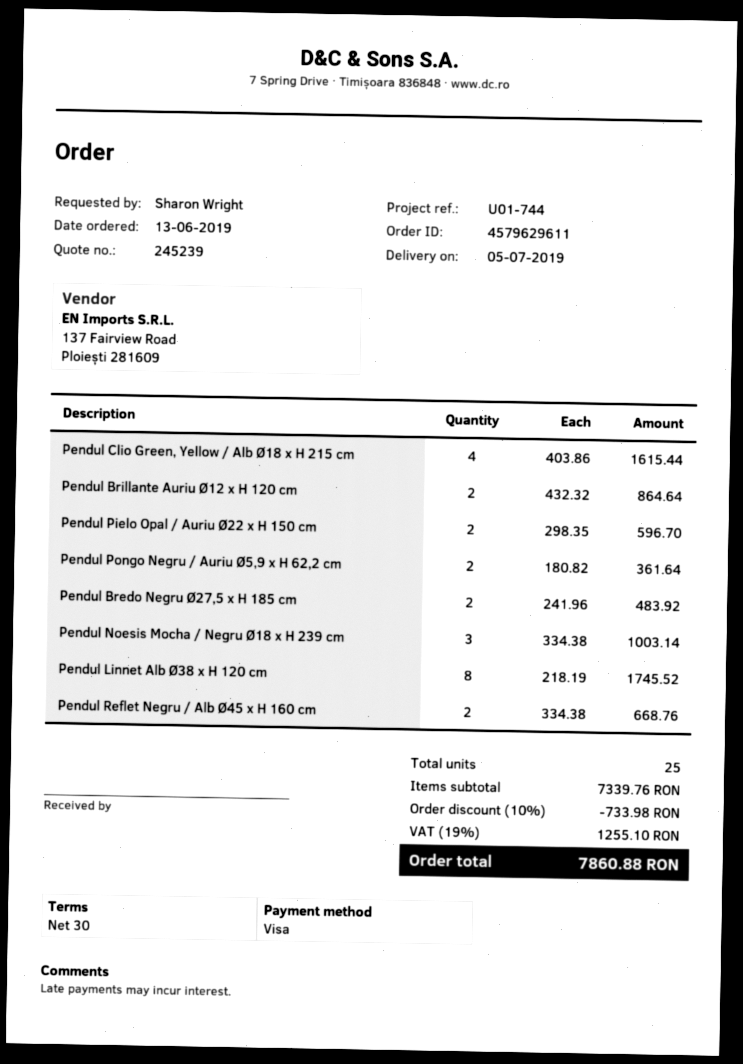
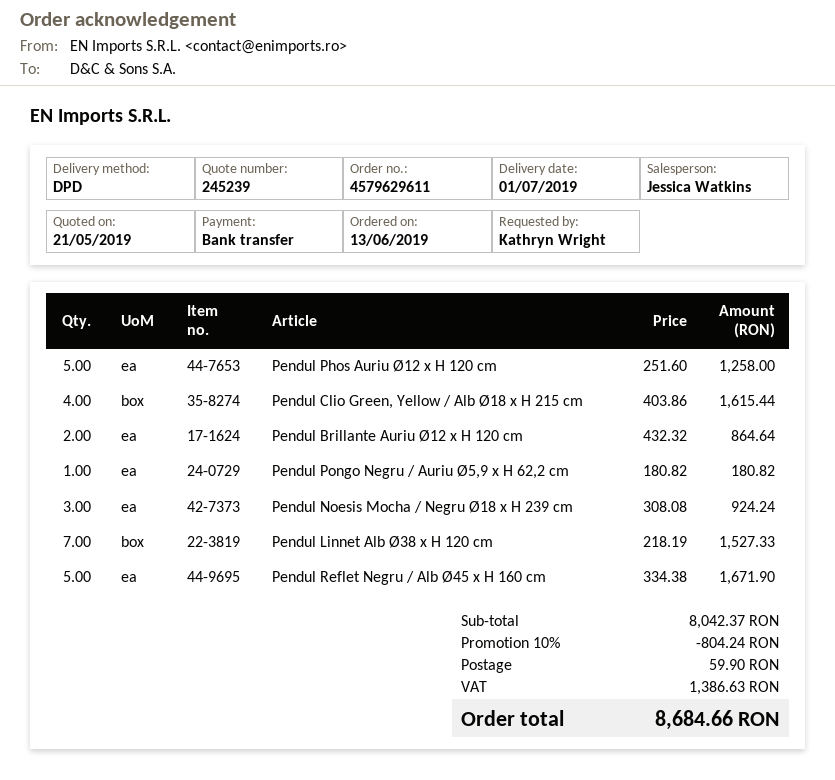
delivery date: 2019-07-05 -> 2019-07-01
ordered by: Sharon Wright -> Kathryn Wright
payment method: Visa -> bank transfer
Pendul Pielo Opal / Auriu Ø22 x H 150 cm: 2 x 298.35 = 596.70 -> none
Pendul Pongo Negru / Auriu Ø5,9 x H 62,2 cm: 2 x 180.82 = 361.64 -> 1 x 180.82 = 180.82
Pendul Bredo Negru Ø27,5 x H 185 cm: 2 x 241.96 = 483.92 -> none
Pendul Noesis Mocha / Negru Ø18 x H 239 cm: 3 x 334.38 = 1003.14 -> 3 x 308.08 = 924.24
Pendul Linnet Alb Ø38 x H 120 cm: 8 x 218.19 = 1745.52 -> 7 x 218.19 = 1527.33
Pendul Reflet Negru / Alb Ø45 x H 160 cm: 2 x 334.38 = 668.76 -> 5 x 334.38 = 1671.90
Pendul Phos Auriu Ø12 x H 120 cm: none -> 5 x 251.60 = 1258.00
subtotal: 7339.76 -> 8042.37
discount: 10% = 733.98 -> 10% = 804.24
shipping: none -> 59.90
tax: 1255.10 -> 1386.63
total: 7860.88 -> 8684.66

